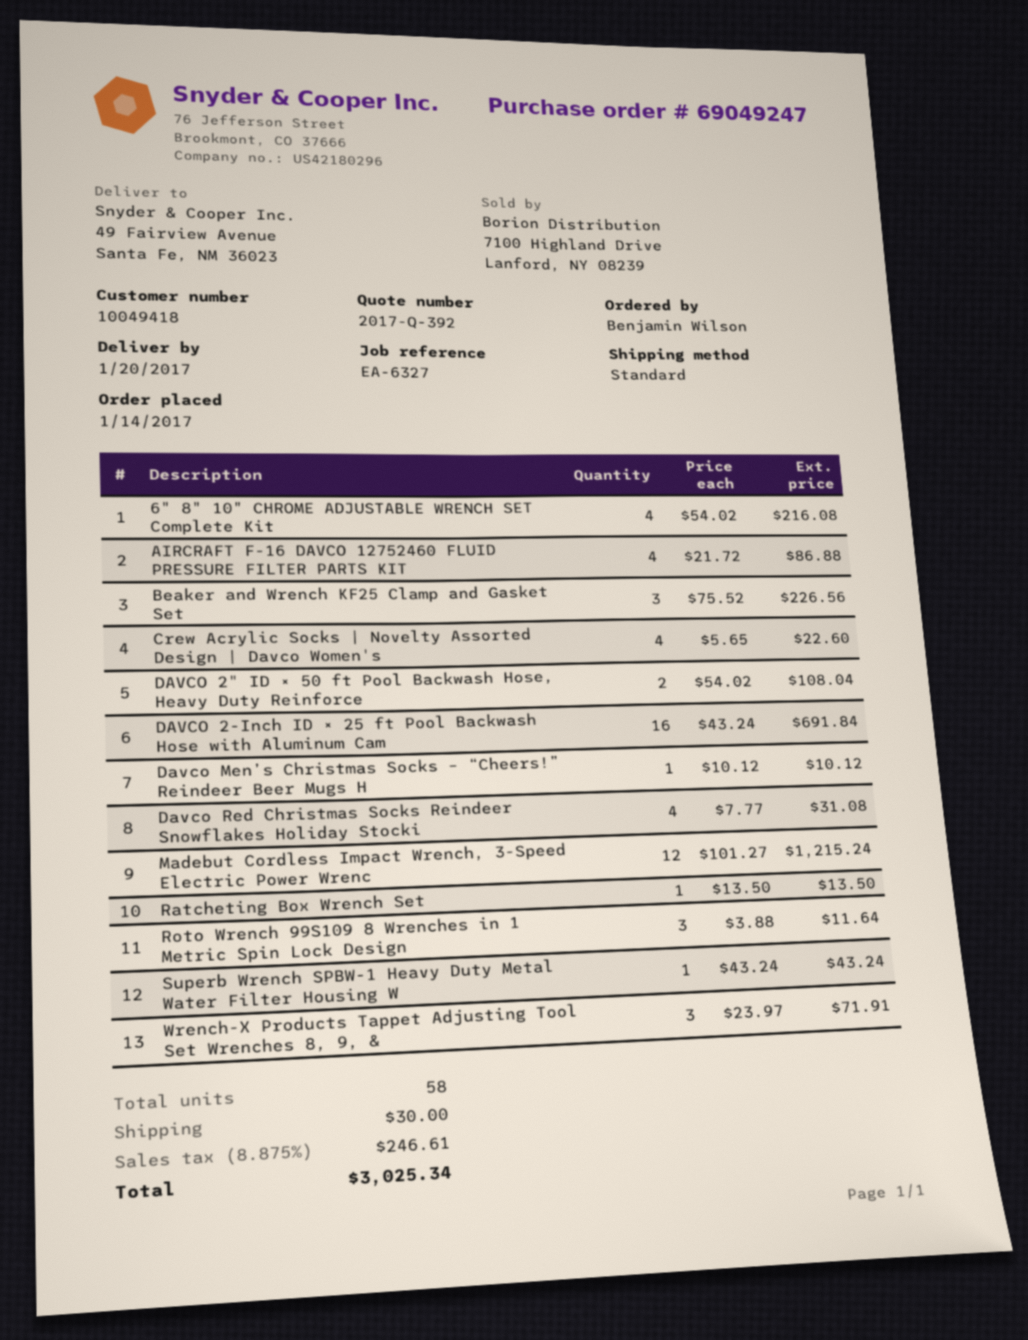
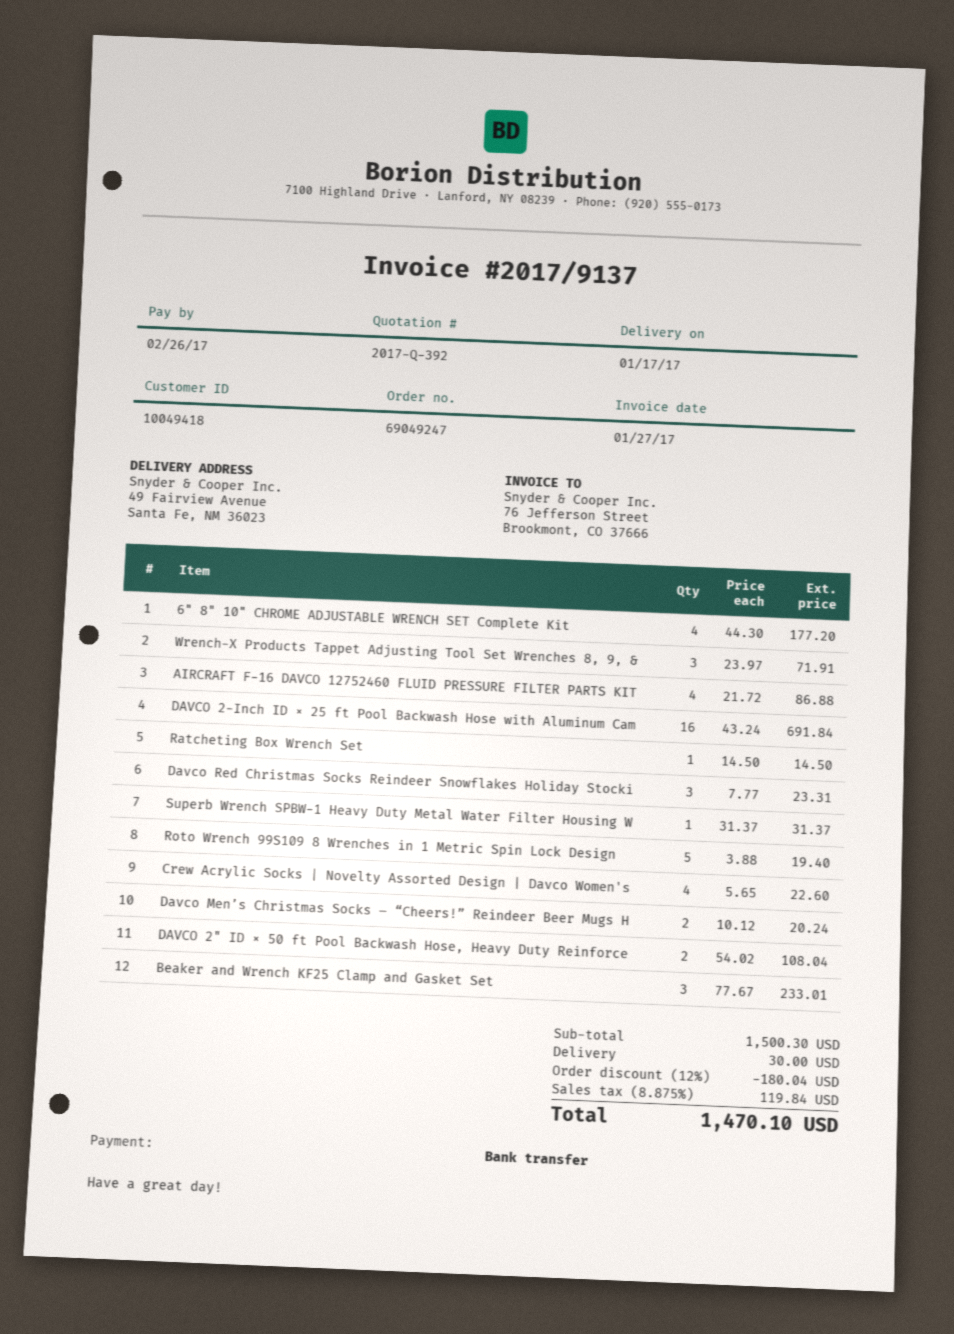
delivery date: 2017-01-20 -> 2017-01-17
6" 8" 10" CHROME ADJUSTABLE WRENCH SET Complete Kit: 4 x 54.02 = 216.08 -> 4 x 44.30 = 177.20
Beaker and Wrench KF25 Clamp and Gasket Set: 3 x 75.52 = 226.56 -> 3 x 77.67 = 233.01
Davco Men’s Christmas Socks – “Cheers!” Reindeer Beer Mugs H: 1 x 10.12 = 10.12 -> 2 x 10.12 = 20.24
Davco Red Christmas Socks Reindeer Snowflakes Holiday Stocki: 4 x 7.77 = 31.08 -> 3 x 7.77 = 23.31
Madebut Cordless Impact Wrench, 3-Speed Electric Power Wrenc: 12 x 101.27 = 1215.24 -> none
Ratcheting Box Wrench Set: 1 x 13.50 = 13.50 -> 1 x 14.50 = 14.50
Roto Wrench 99S109 8 Wrenches in 1 Metric Spin Lock Design: 3 x 3.88 = 11.64 -> 5 x 3.88 = 19.40
Superb Wrench SPBW-1 Heavy Duty Metal Water Filter Housing W: 1 x 43.24 = 43.24 -> 1 x 31.37 = 31.37
discount: none -> 12% = 180.04
tax: 8.875% = 246.61 -> 8.875% = 119.84
total: 3025.34 -> 1470.10

